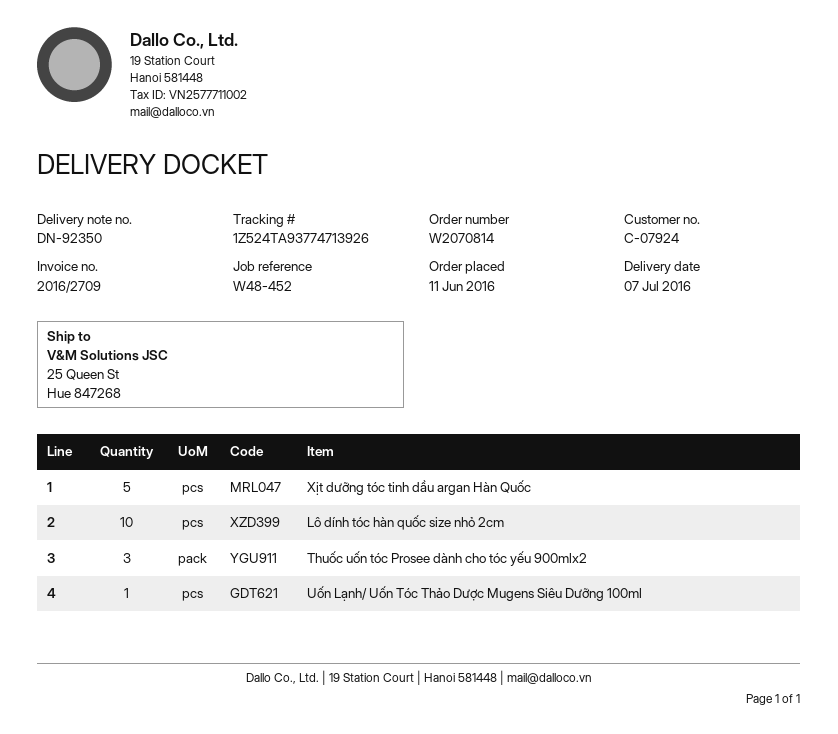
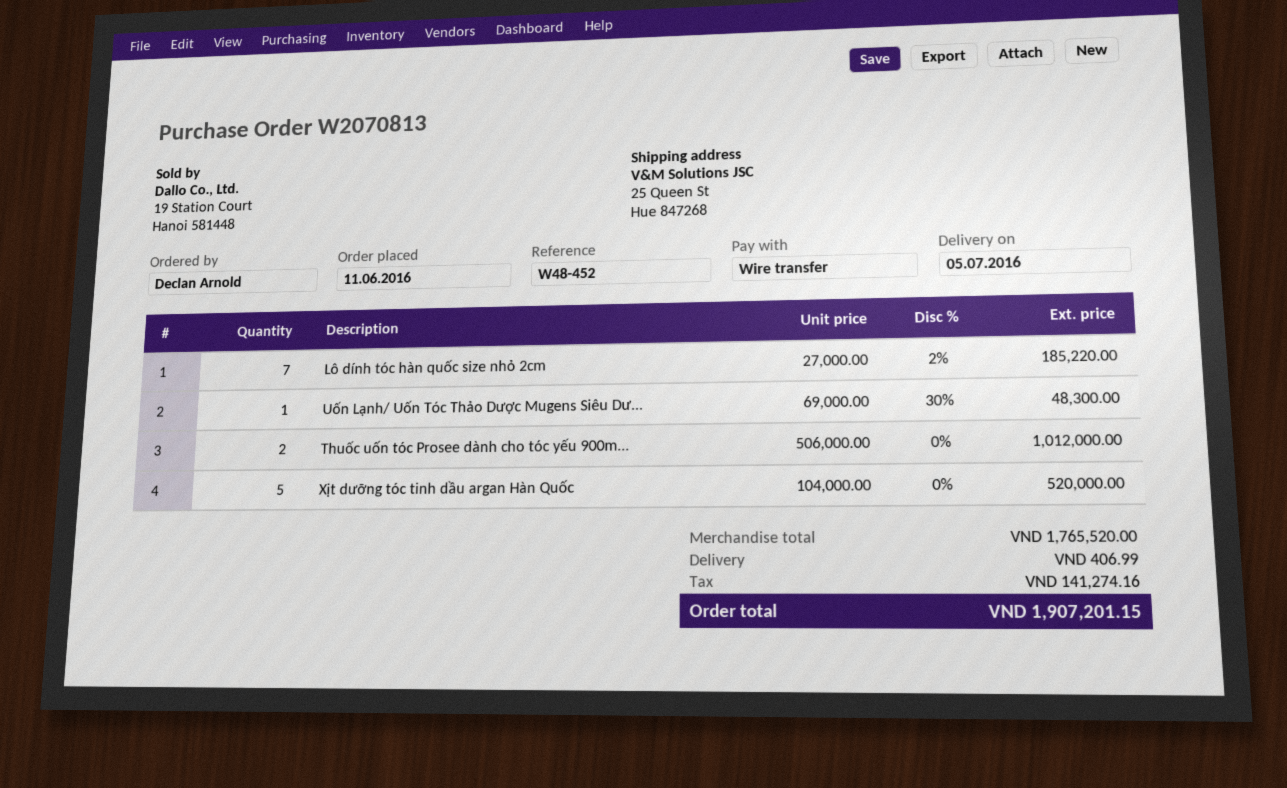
order number: W2070814 -> W2070813
delivery date: 2016-07-07 -> 2016-07-05
Lô dính tóc hàn quốc size nhỏ 2cm: 10 -> 7
Thuốc uốn tóc Prosee dành cho tóc yếu 900mlx2: 3 -> 2

